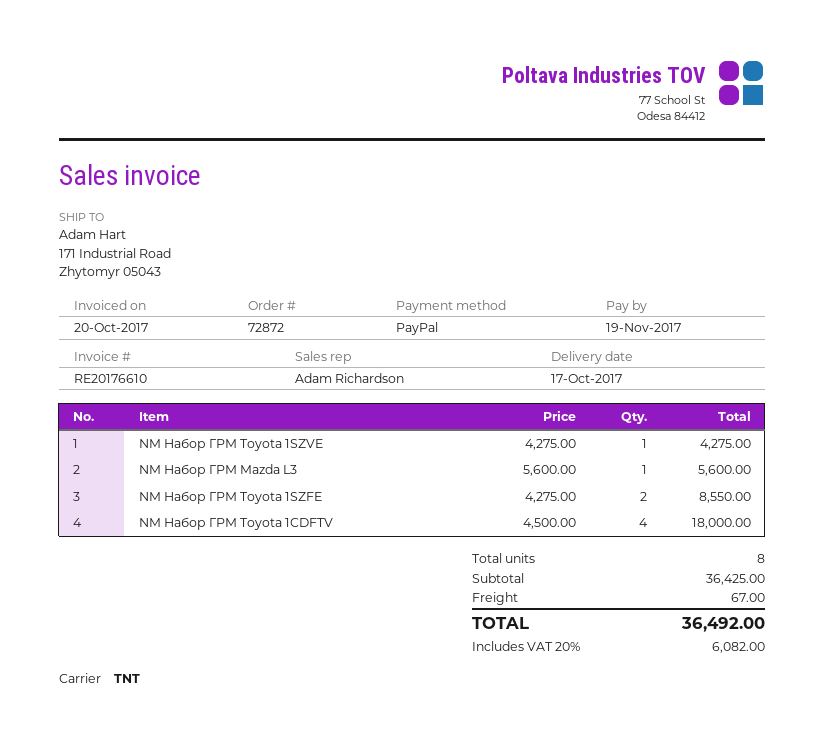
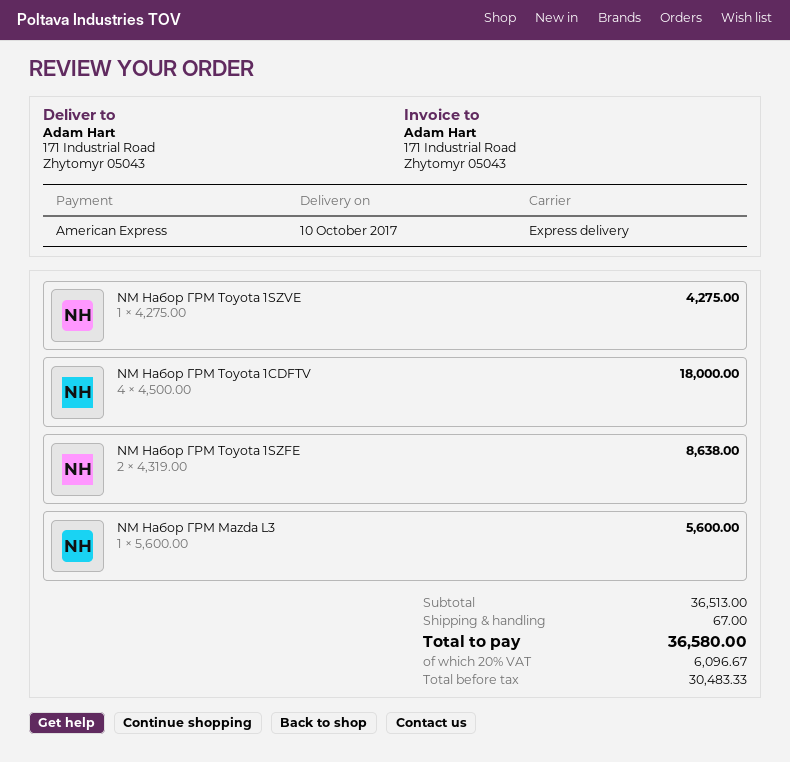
delivery date: 2017-10-17 -> 2017-10-10
payment method: PayPal -> American Express
shipping method: TNT -> express
NM Набор ГРМ Toyota 1SZFE: 2 x 4275.00 = 8550.00 -> 2 x 4319.00 = 8638.00
subtotal: 36425.00 -> 36513.00
tax: 20% = 6082.00 -> 20% = 6096.67
total: 36492.00 -> 36580.00

